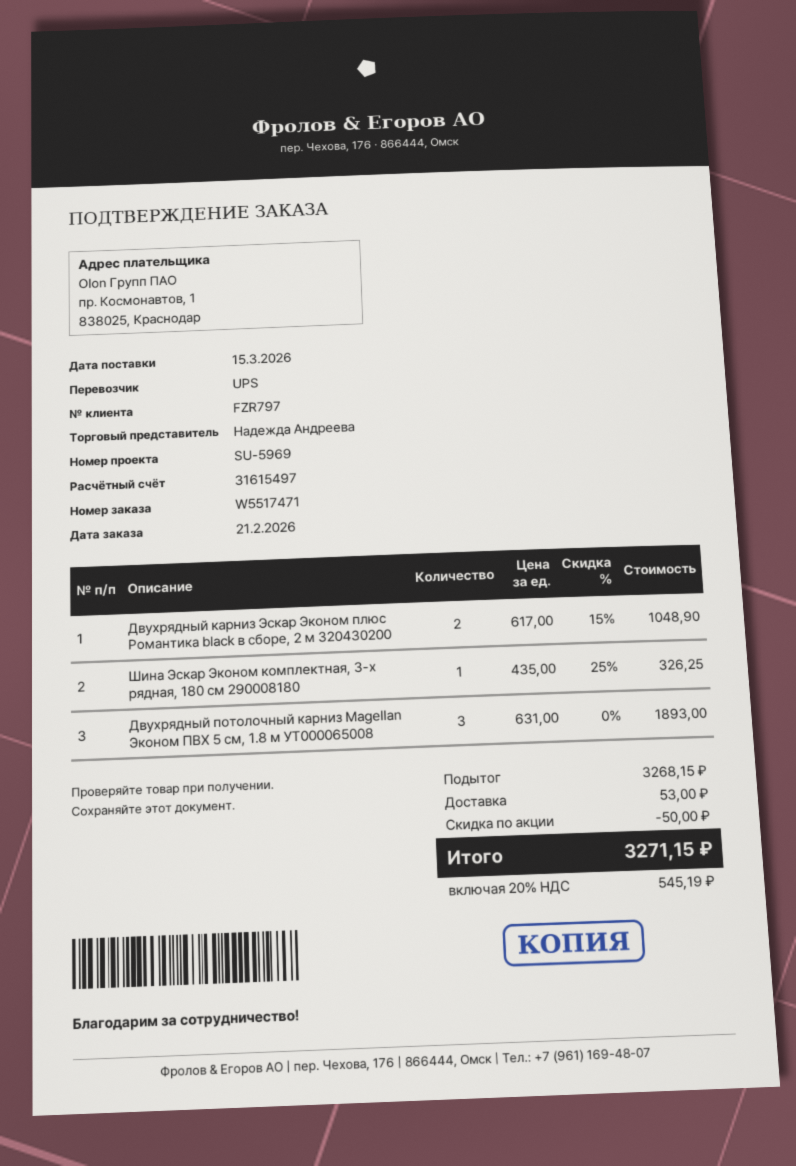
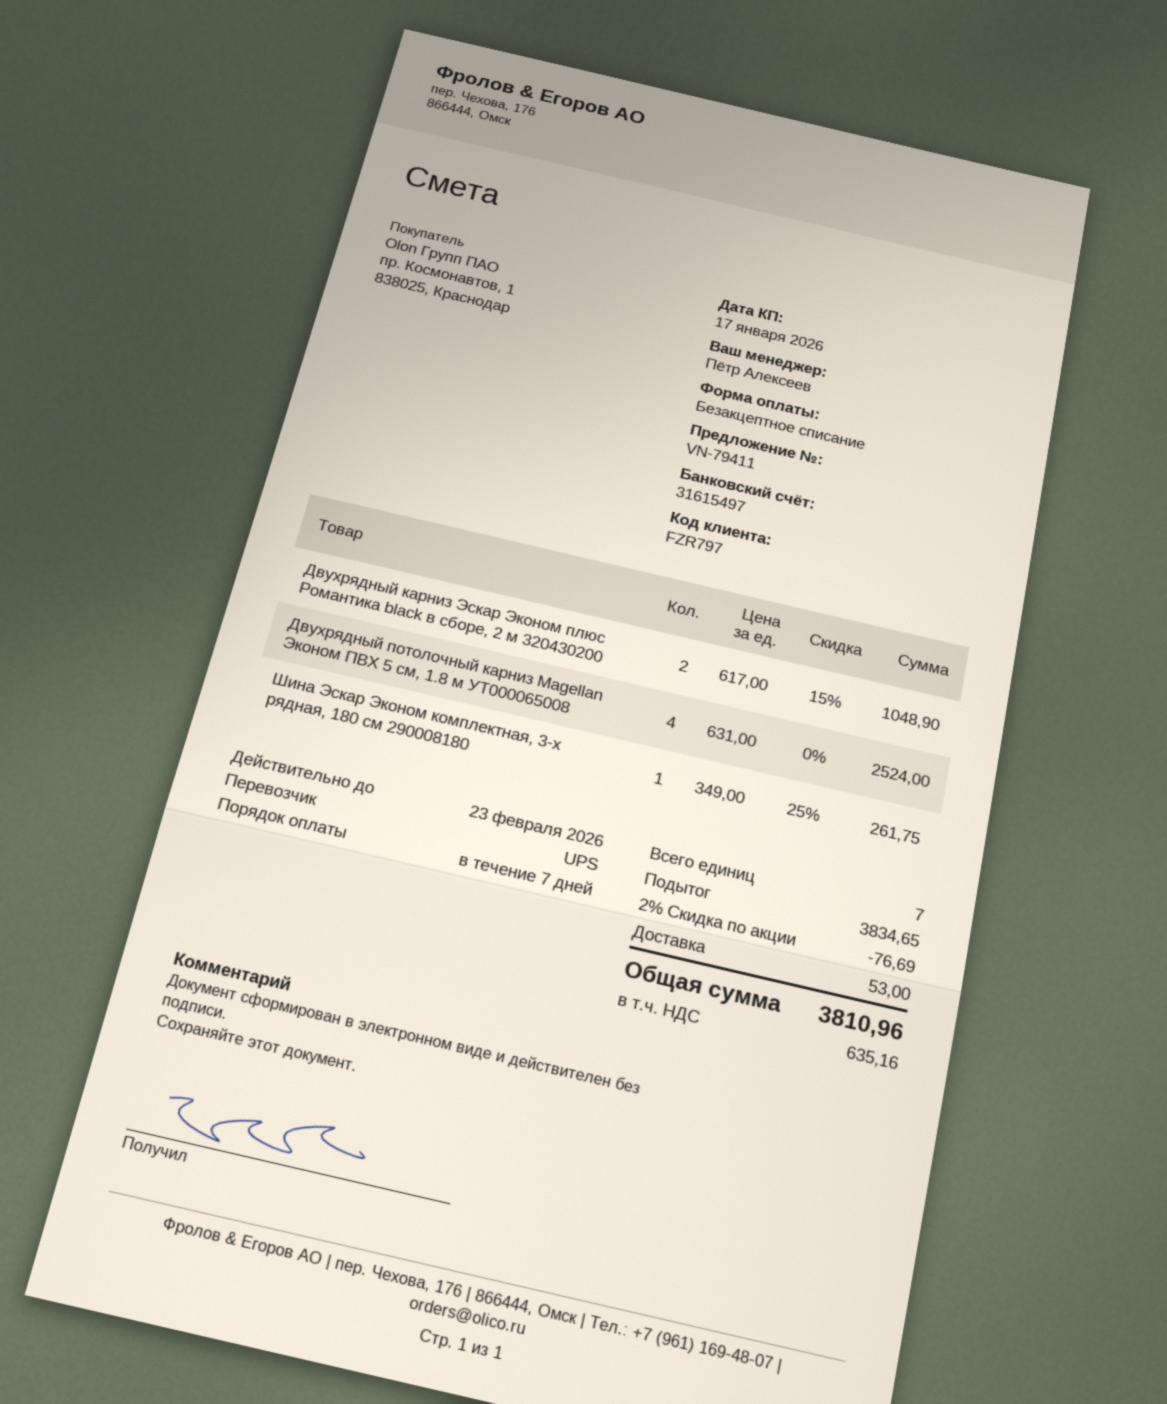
sales rep: Надежда Андреева -> Пётр Алексеев
Шина Эскар Эконом комплектная, 3-х рядная, 180 см 290008180: 1 x 435.00 - 25% = 326.25 -> 1 x 349.00 - 25% = 261.75
Двухрядный потолочный карниз Magellan Эконом ПВХ 5 см, 1.8 м УТ000065008: 3 x 631.00 = 1893.00 -> 4 x 631.00 = 2524.00
subtotal: 3268.15 -> 3834.65
discount: 50.00 -> 76.69
tax: 545.19 -> 635.16
total: 3271.15 -> 3810.96

